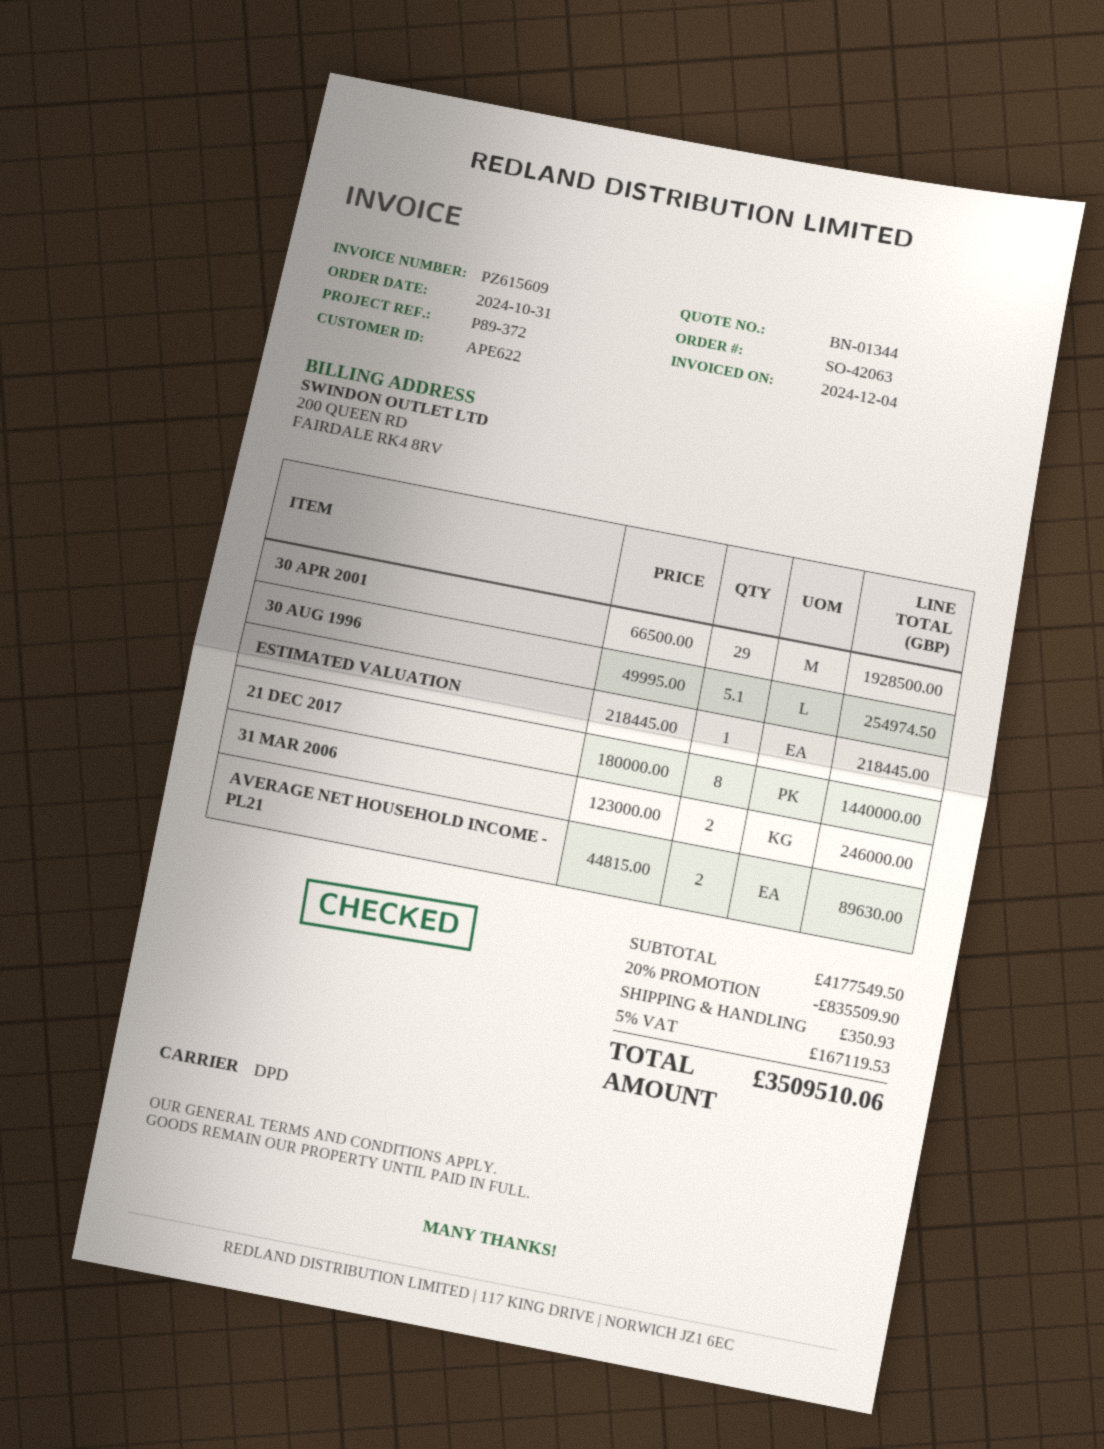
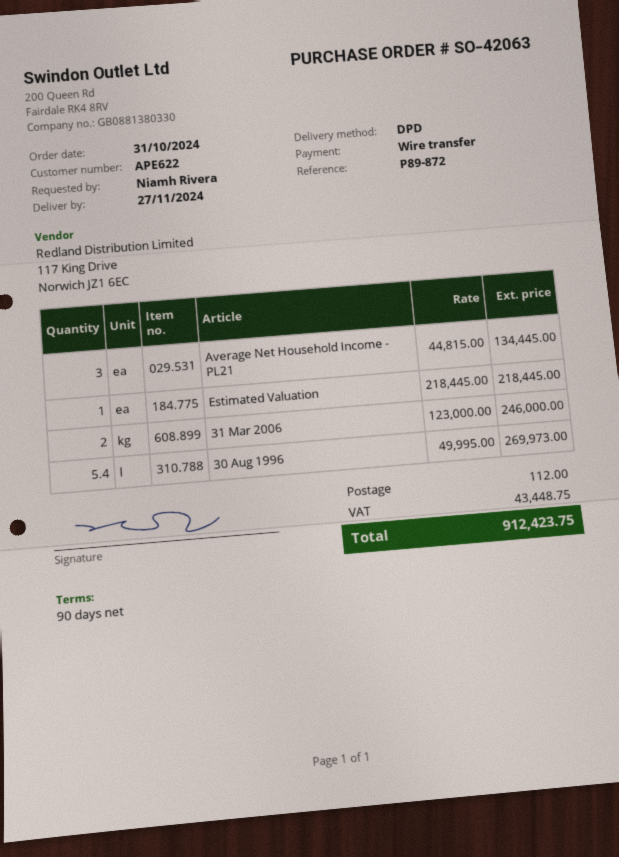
reference: P89-372 -> P89-872
30 APR 2001: 29 x 66500.00 = 1928500.00 -> none
30 AUG 1996: 5.1 x 49995.00 = 254974.50 -> 5.4 x 49995.00 = 269973.00
21 DEC 2017: 8 x 180000.00 = 1440000.00 -> none
AVERAGE NET HOUSEHOLD INCOME - PL21: 2 x 44815.00 = 89630.00 -> 3 x 44815.00 = 134445.00
discount: 20% = 835509.90 -> none
shipping: 350.93 -> 112.00
tax: 167119.53 -> 43448.75
total: 3509510.06 -> 912423.75

